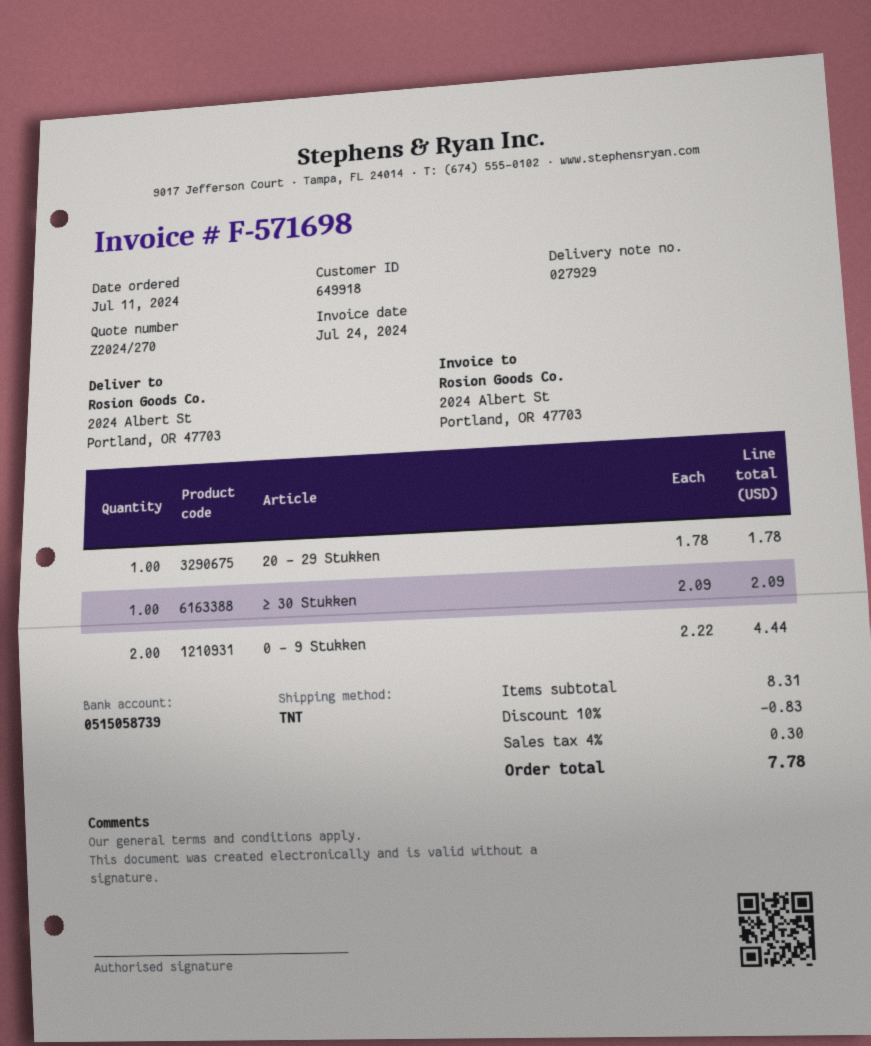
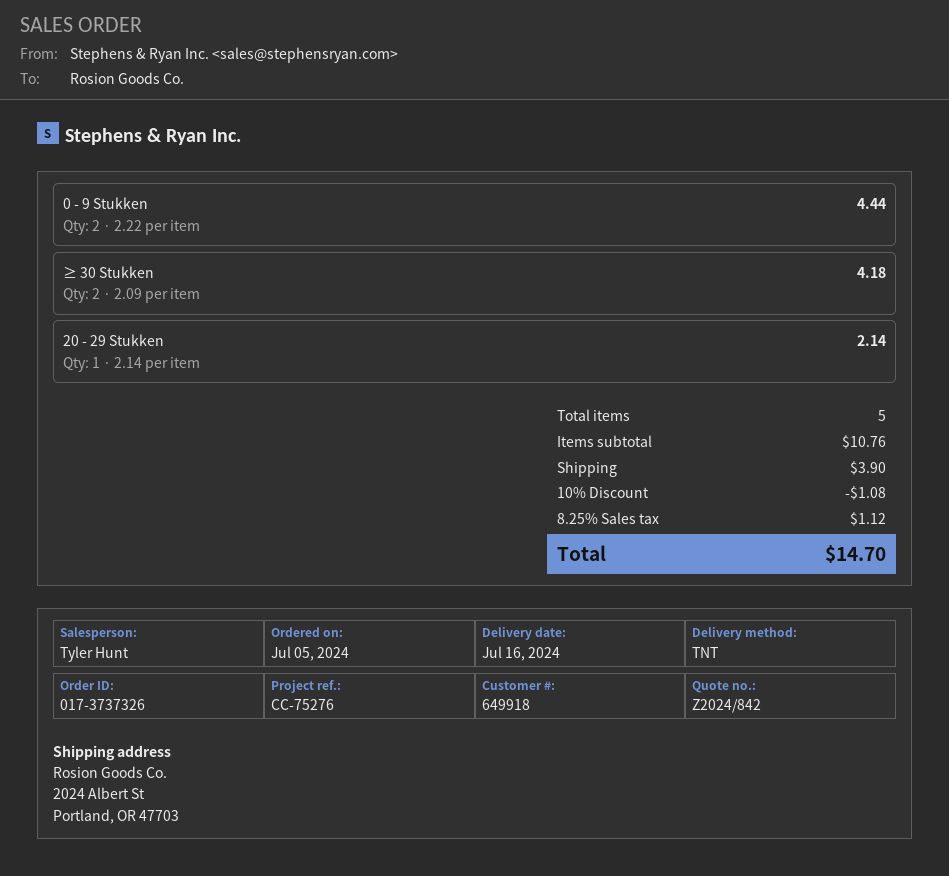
quote number: Z2024/270 -> Z2024/842
order date: 2024-07-11 -> 2024-07-05
20 - 29 Stukken: 1 x 1.78 = 1.78 -> 1 x 2.14 = 2.14
≥ 30 Stukken: 1 x 2.09 = 2.09 -> 2 x 2.09 = 4.18
subtotal: 8.31 -> 10.76
discount: 10% = 0.83 -> 10% = 1.08
shipping: none -> 3.90
tax: 4% = 0.30 -> 8.25% = 1.12
total: 7.78 -> 14.70

